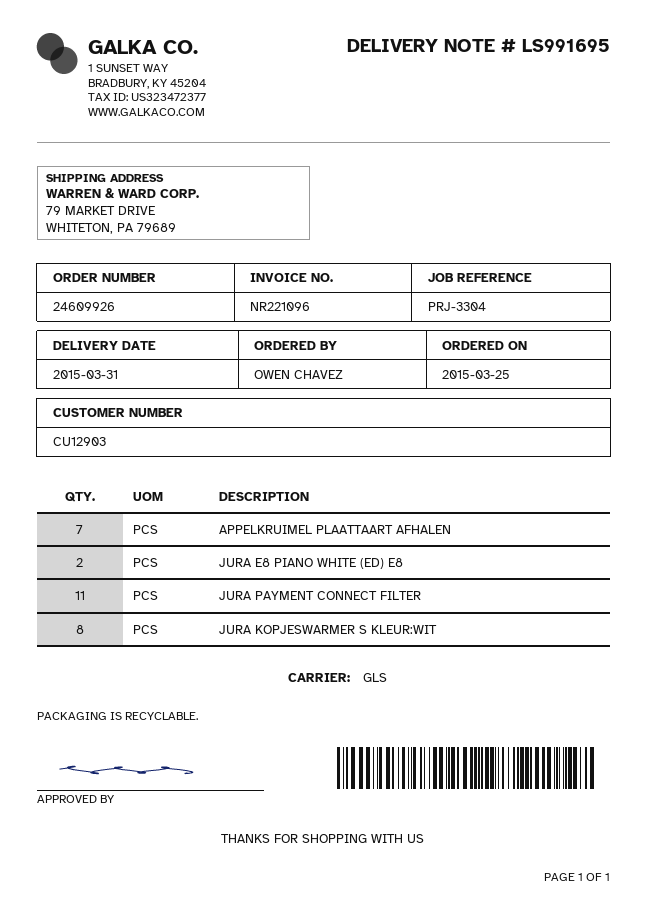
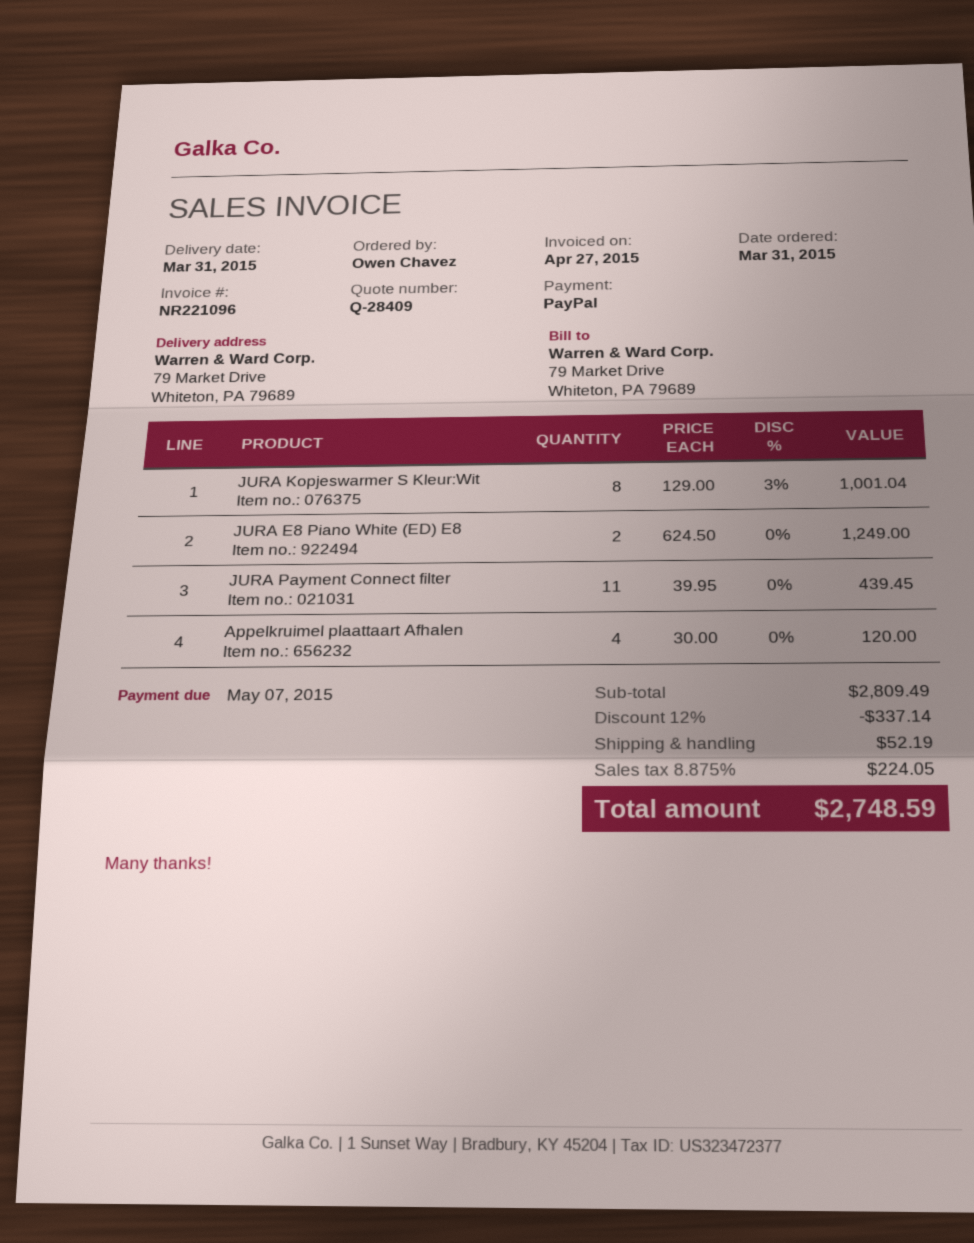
order date: 2015-03-25 -> 2015-03-31
APPELKRUIMEL PLAATTAART AFHALEN: 7 -> 4

